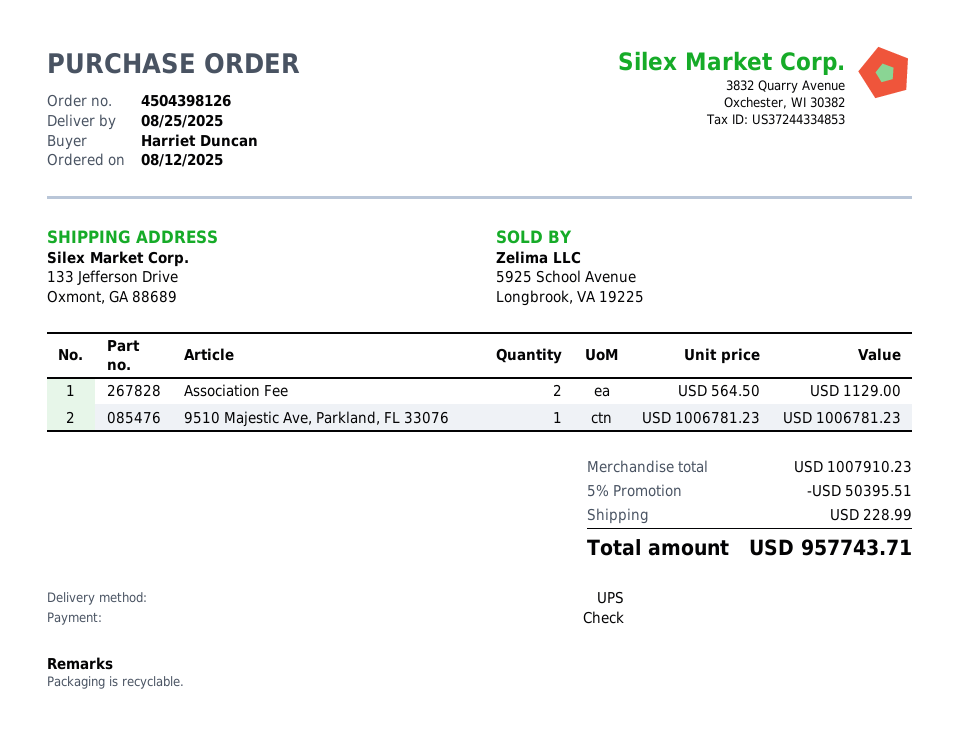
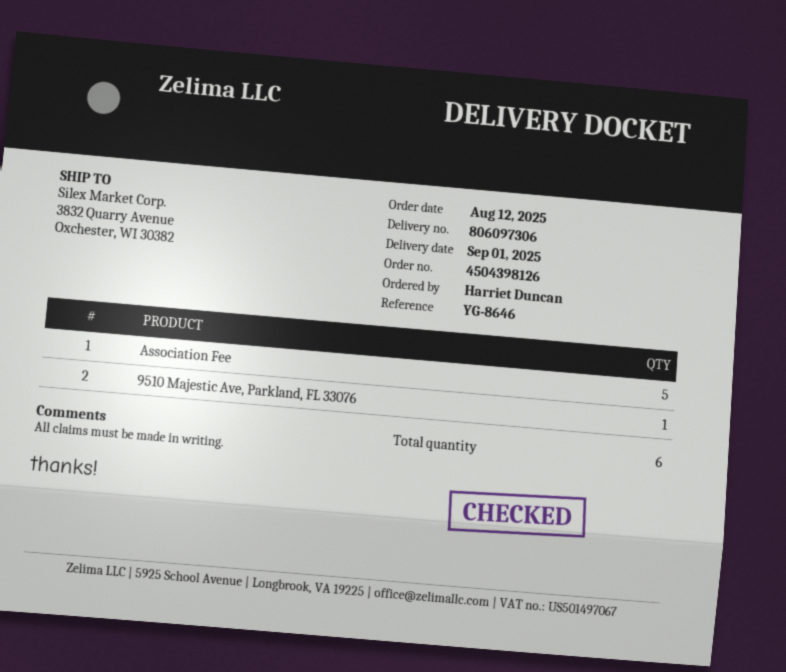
delivery date: 2025-08-25 -> 2025-09-01
ship to: 133 Jefferson Drive, Oxmont, GA 88689 -> 3832 Quarry Avenue, Oxchester, WI 30382
Association Fee: 2 -> 5

